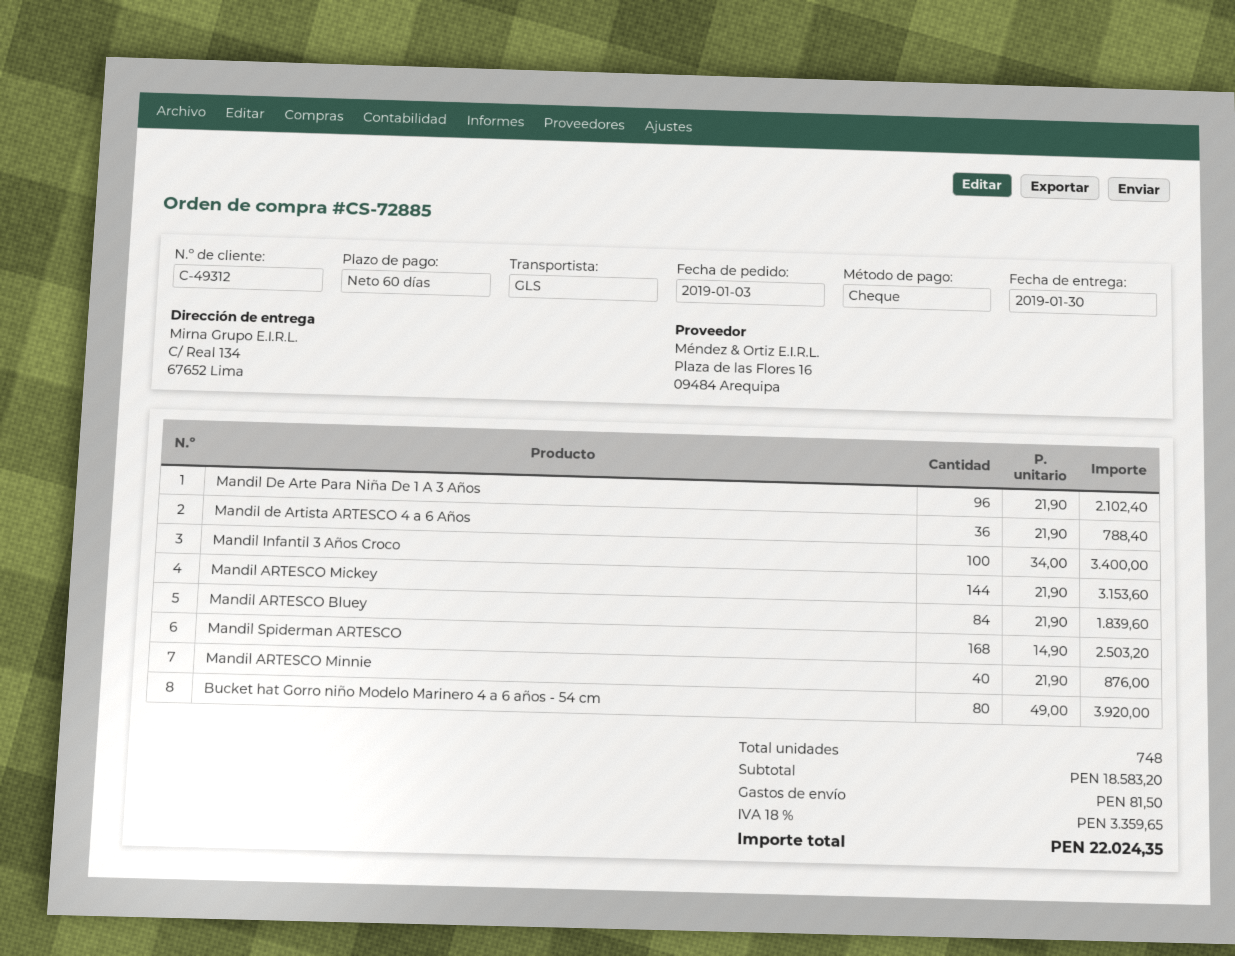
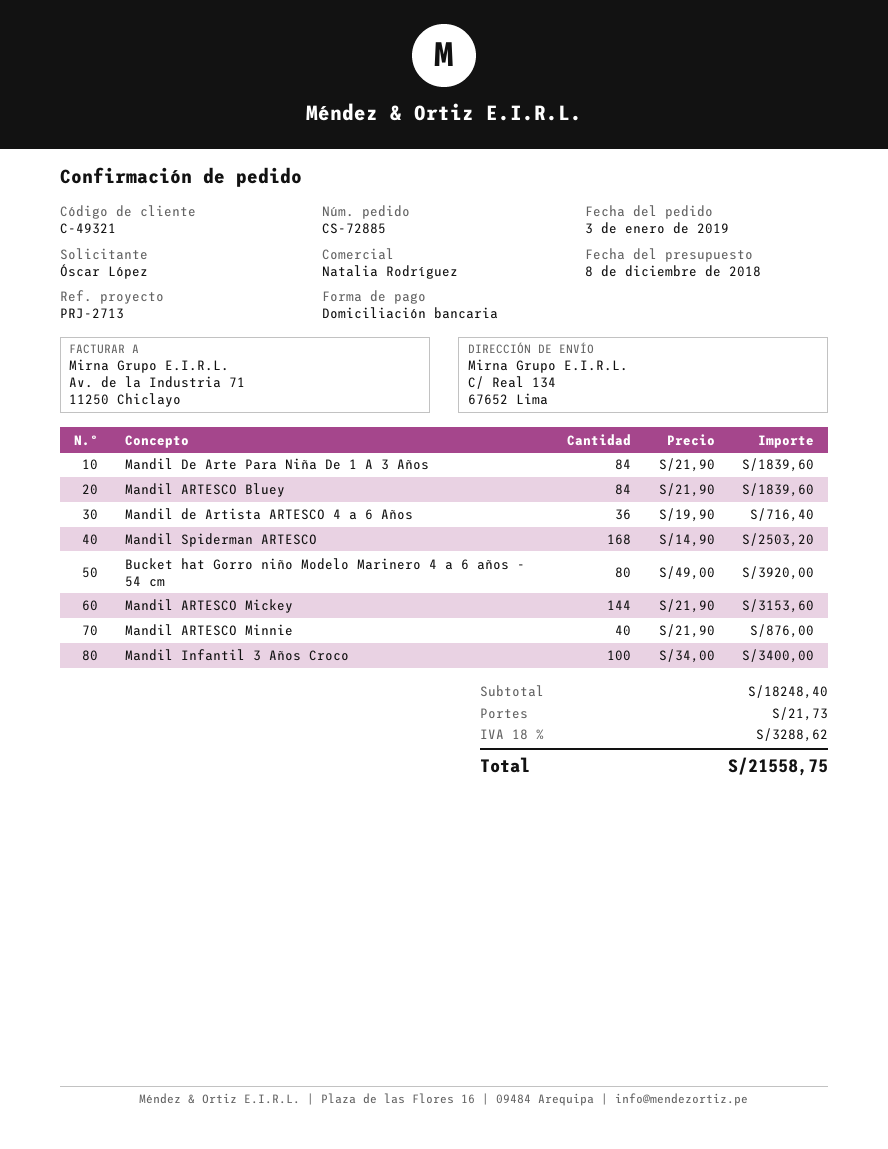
customer number: C-49312 -> C-49321
payment method: cheque -> direct debit
Mandil De Arte Para Niña De 1 A 3 Años: 96 x 21.90 = 2102.40 -> 84 x 21.90 = 1839.60
Mandil de Artista ARTESCO 4 a 6 Años: 36 x 21.90 = 788.40 -> 36 x 19.90 = 716.40
subtotal: 18583.20 -> 18248.40
shipping: 81.50 -> 21.73
tax: 18% = 3359.65 -> 18% = 3288.62
total: 22024.35 -> 21558.75

